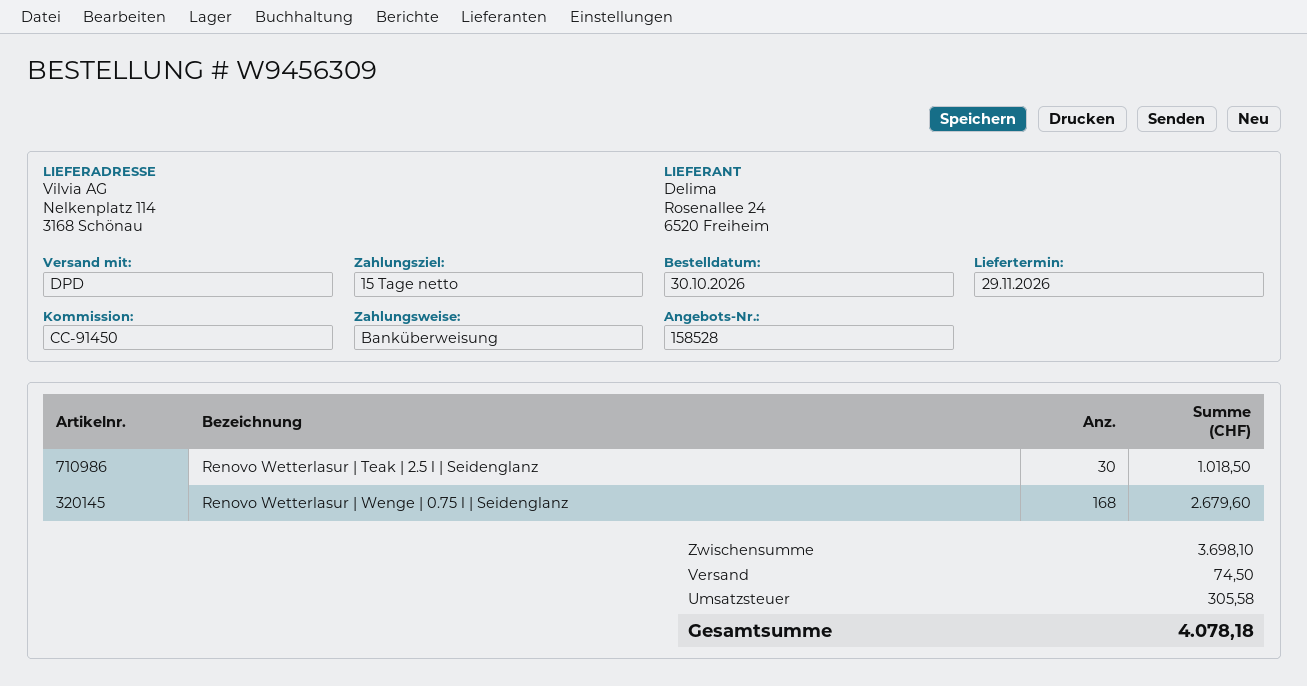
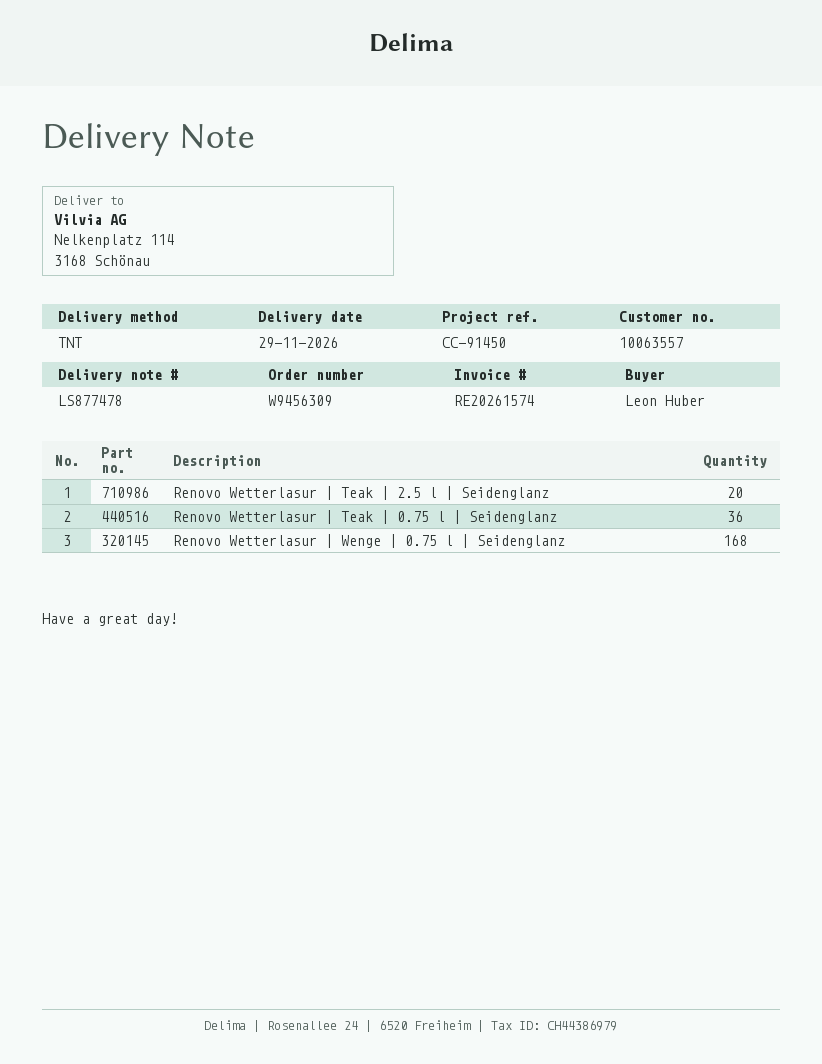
shipping method: DPD -> TNT
Renovo Wetterlasur | Teak | 2.5 l | Seidenglanz: 30 -> 20
Renovo Wetterlasur | Teak | 0.75 l | Seidenglanz: none -> 36

